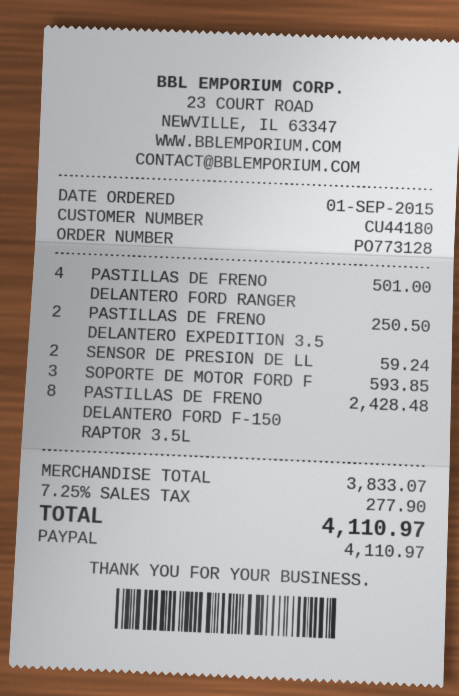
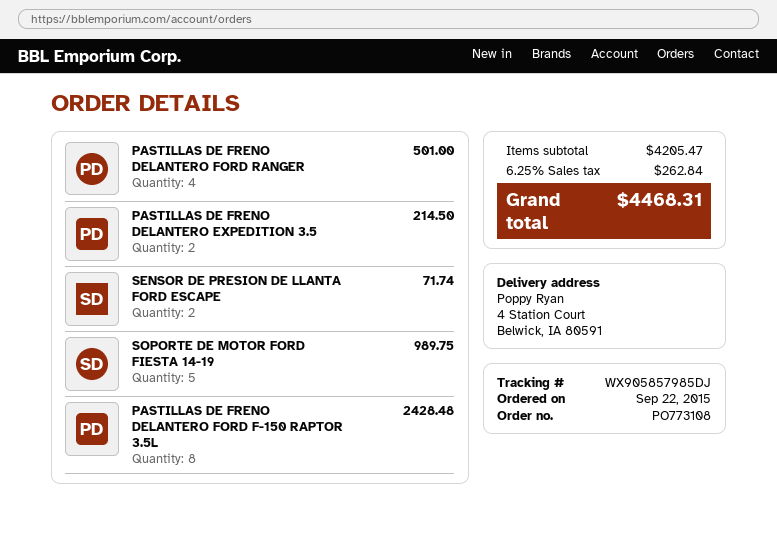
order number: PO773128 -> PO773108
order date: 2015-09-01 -> 2015-09-22
PASTILLAS DE FRENO DELANTERO EXPEDITION 3.5: 2 for 250.50 -> 2 for 214.50
SENSOR DE PRESION DE LL: 2 for 59.24 -> 2 for 71.74
SOPORTE DE MOTOR FORD F: 3 for 593.85 -> 5 for 989.75
subtotal: 3833.07 -> 4205.47
tax: 7.25% = 277.90 -> 6.25% = 262.84
total: 4110.97 -> 4468.31

